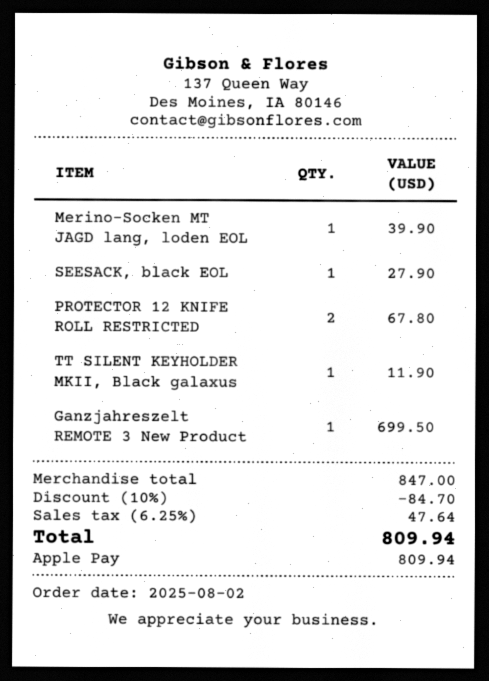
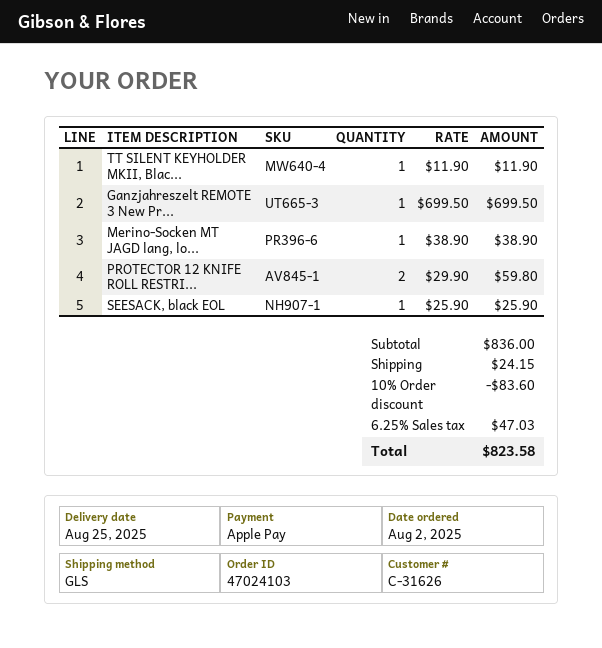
Merino-Socken MT JAGD lang, loden EOL: 1 for 39.90 -> 1 for 38.90
SEESACK, black EOL: 1 for 27.90 -> 1 for 25.90
PROTECTOR 12 KNIFE ROLL RESTRICTED: 2 for 67.80 -> 2 for 59.80
subtotal: 847.00 -> 836.00
discount: 10% = 84.70 -> 10% = 83.60
shipping: none -> 24.15
tax: 6.25% = 47.64 -> 6.25% = 47.03
total: 809.94 -> 823.58

